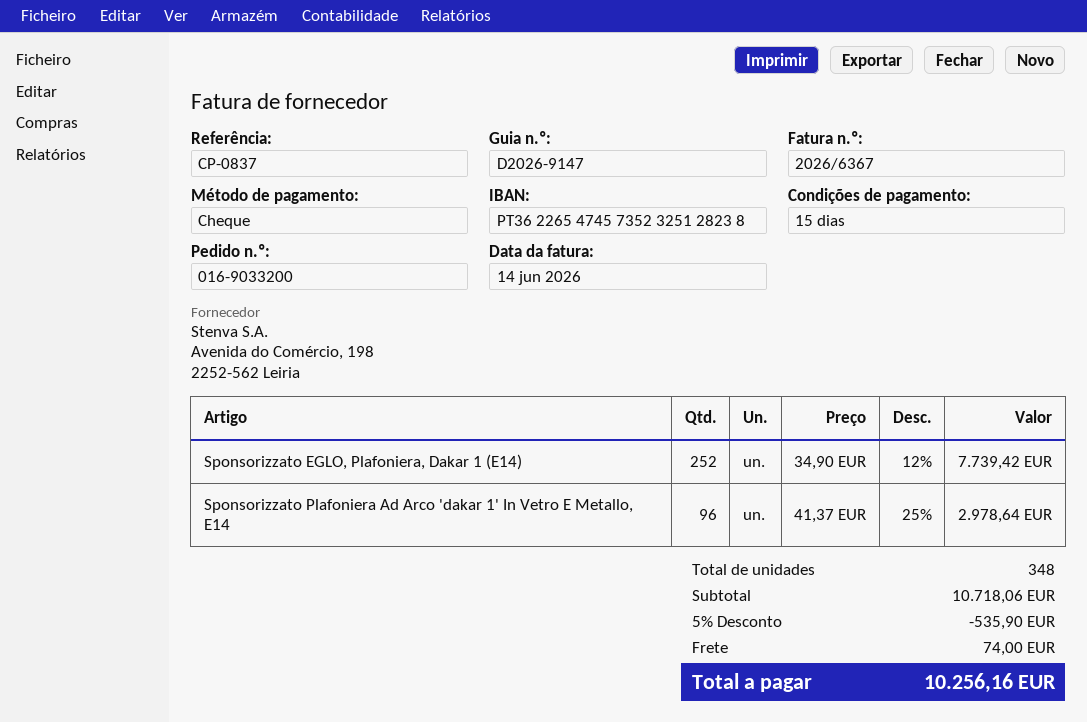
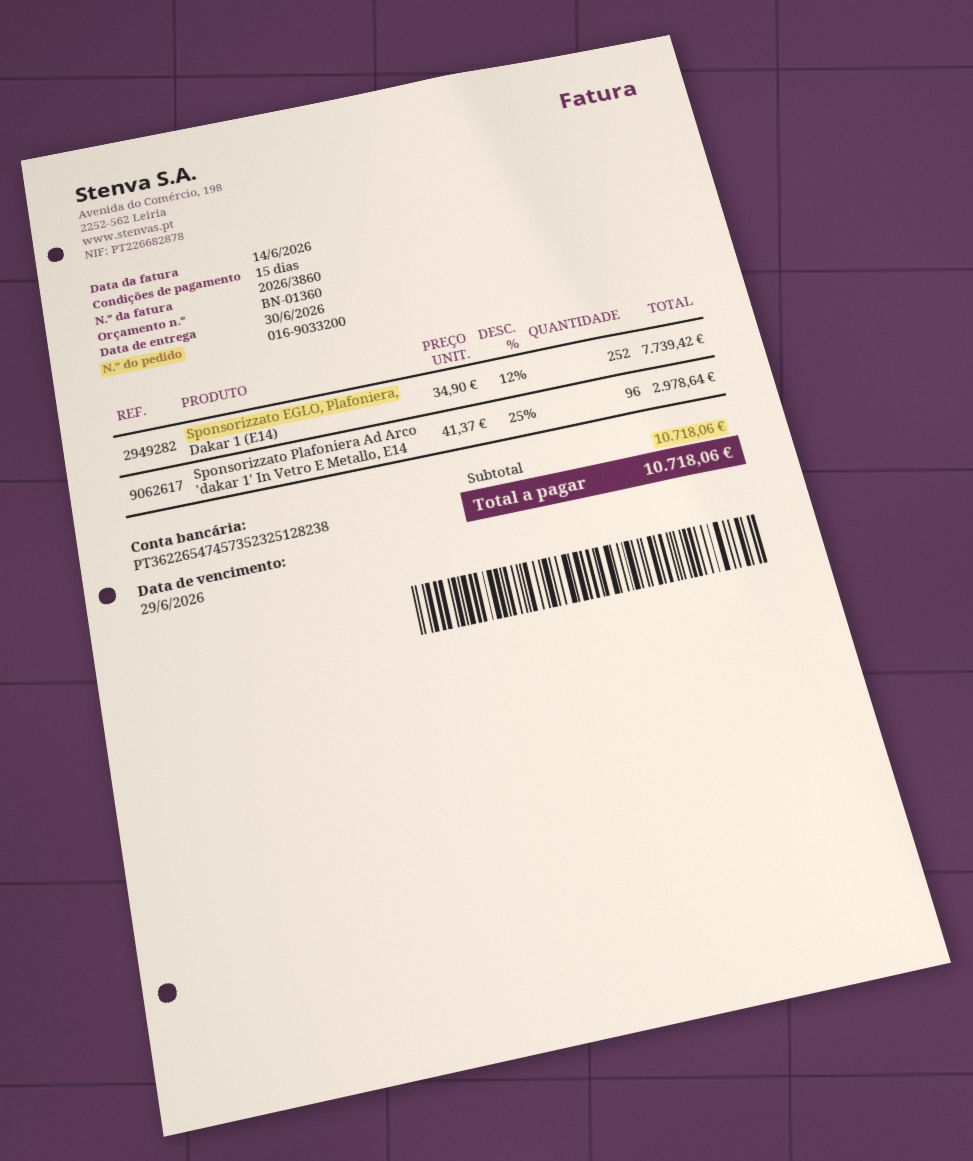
invoice number: 2026/6367 -> 2026/3860
discount: 5% = 535.90 -> none
shipping: 74.00 -> none
total: 10256.16 -> 10718.06

